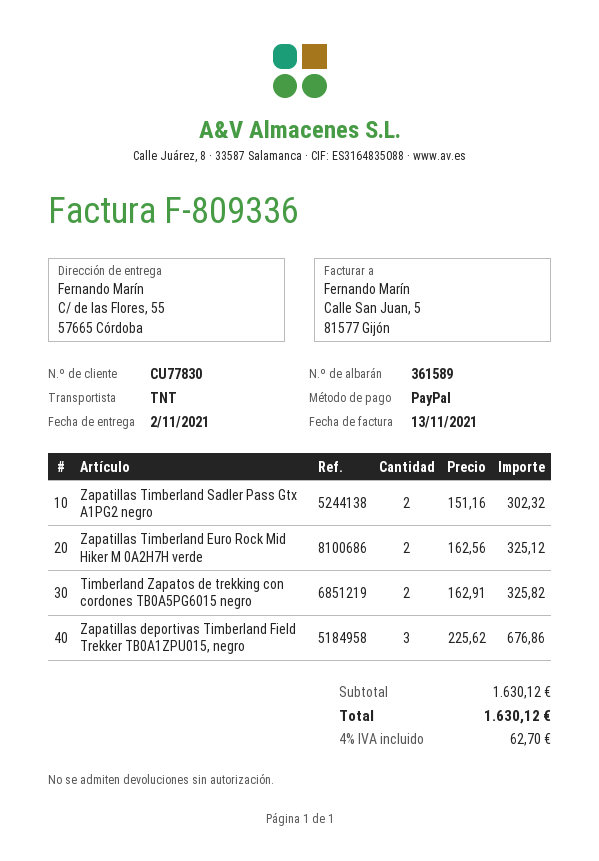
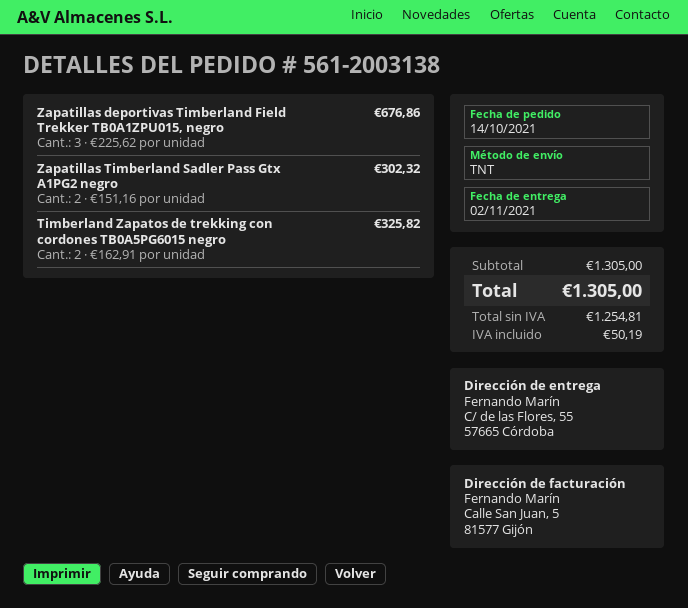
Zapatillas Timberland Euro Rock Mid Hiker M 0A2H7H verde: 2 x 162.56 = 325.12 -> none
subtotal: 1630.12 -> 1305.00
tax: 62.70 -> 50.19
total: 1630.12 -> 1305.00

